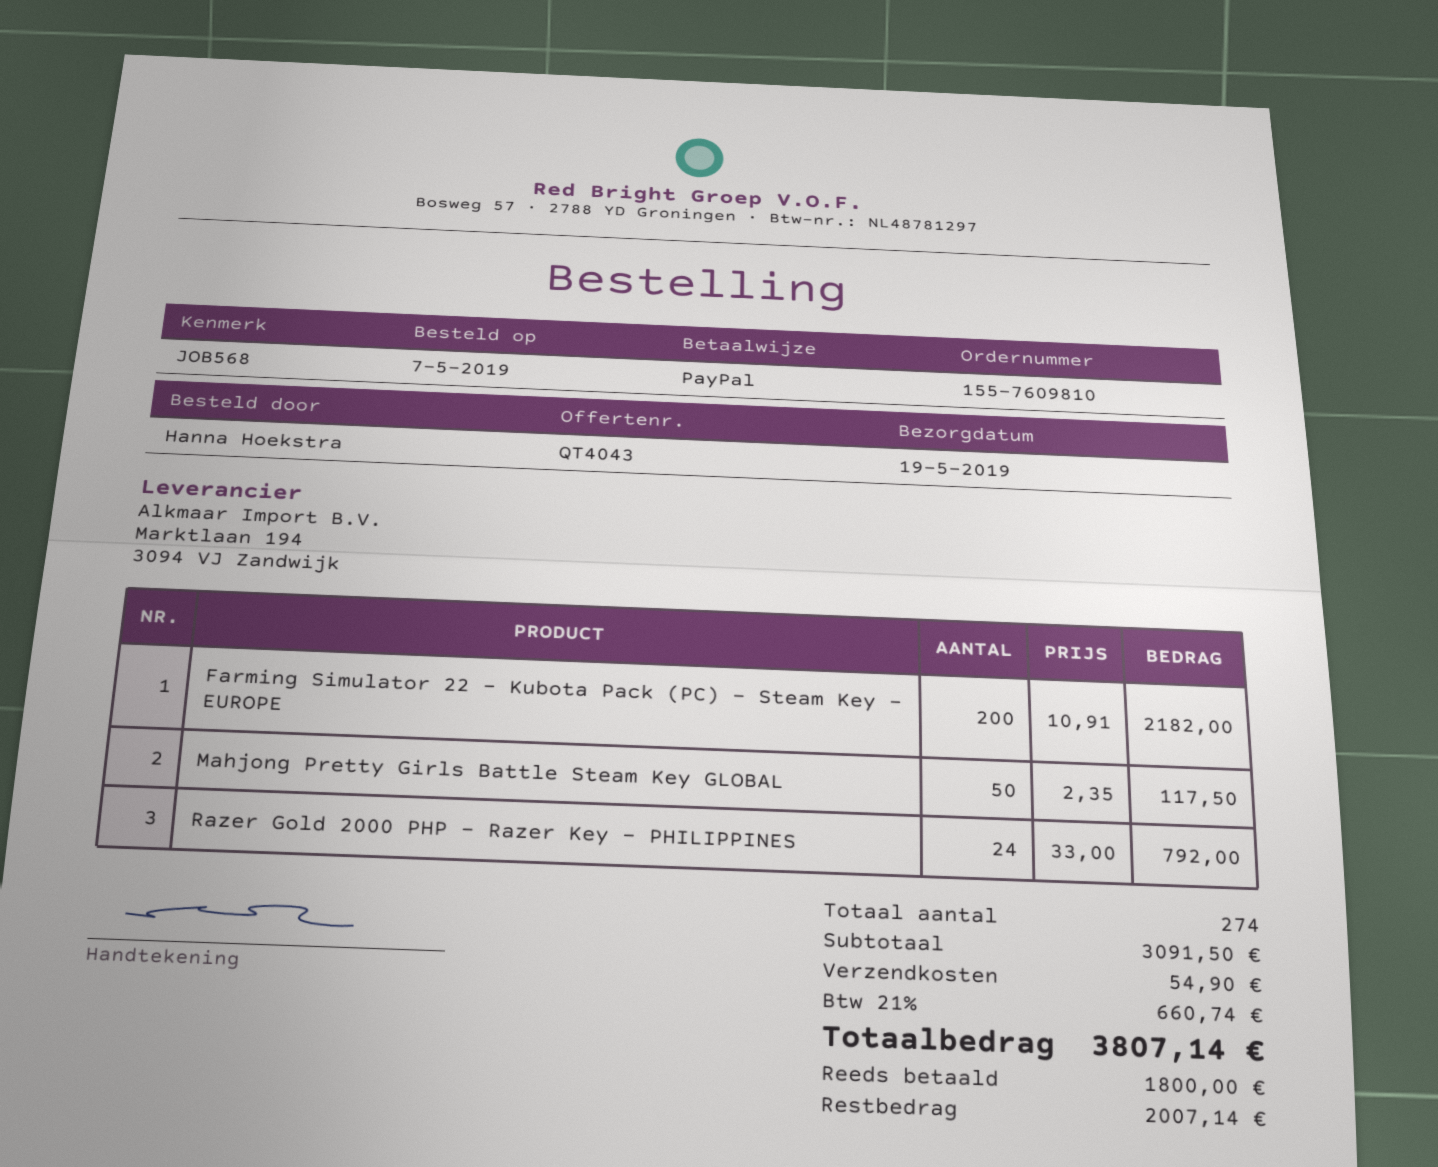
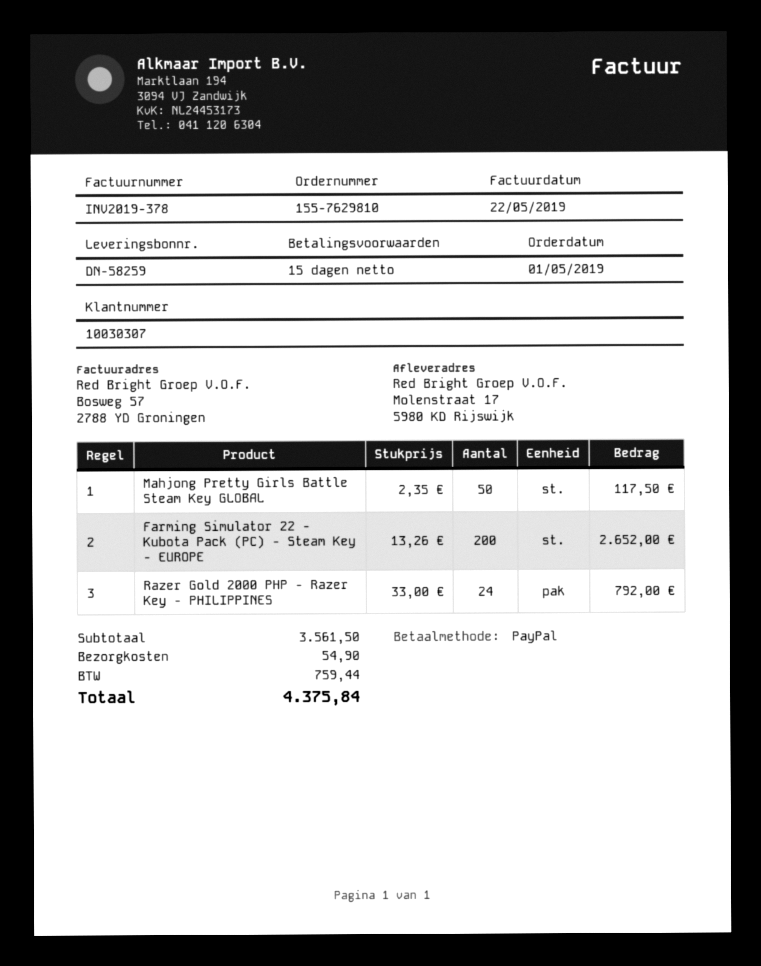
order number: 155-7609810 -> 155-7629810
order date: 2019-05-07 -> 2019-05-01
Farming Simulator 22 - Kubota Pack (PC) - Steam Key - EUROPE: 200 x 10.91 = 2182.00 -> 200 x 13.26 = 2652.00
subtotal: 3091.50 -> 3561.50
tax: 660.74 -> 759.44
total: 3807.14 -> 4375.84

